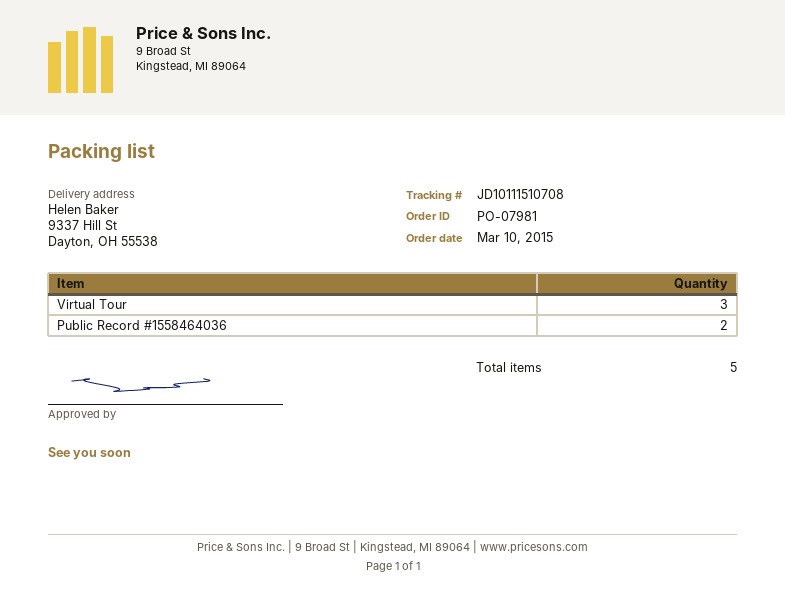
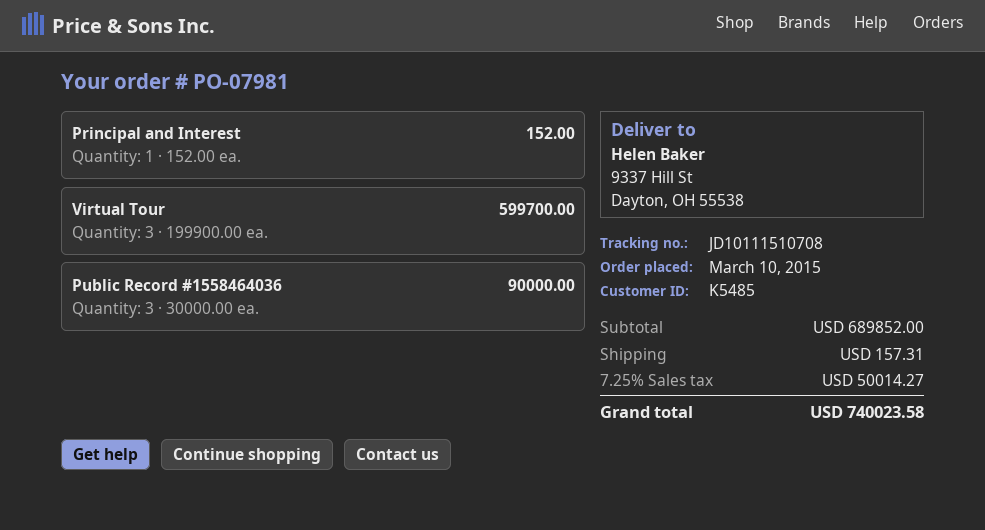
Public Record #1558464036: 2 -> 3
Principal and Interest: none -> 1

